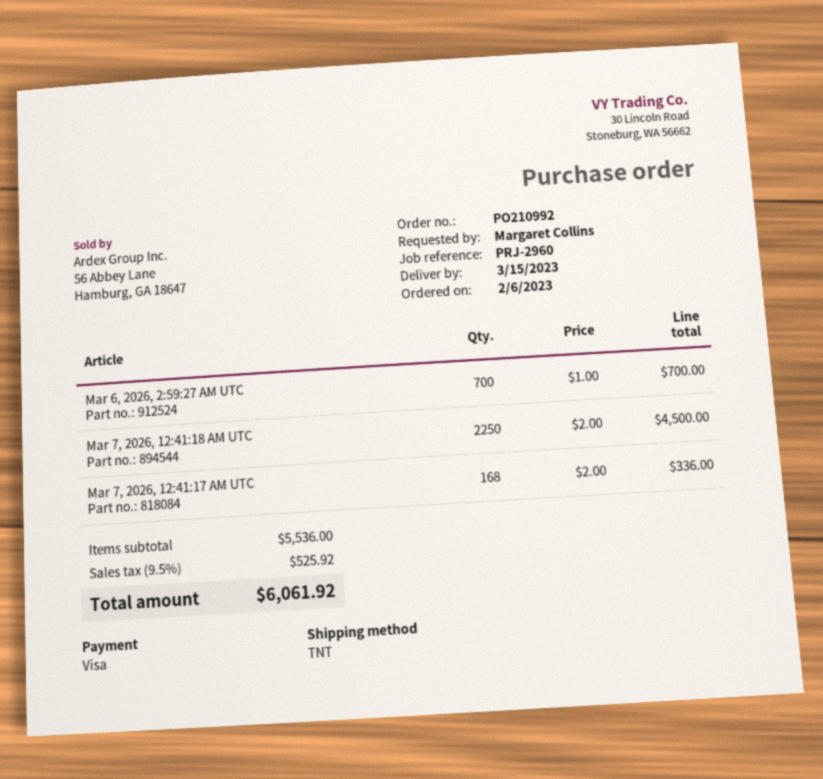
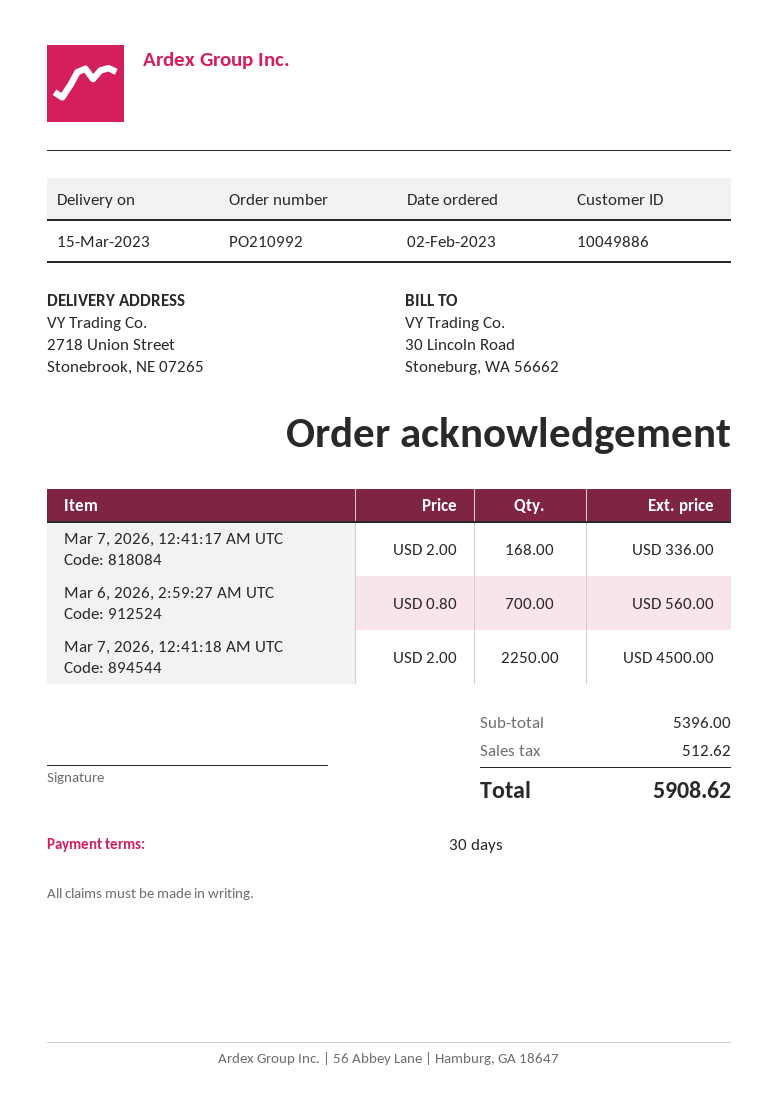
order date: 2023-02-06 -> 2023-02-02
Mar 6, 2026, 2:59:27 AM UTC: 700 x 1.00 = 700.00 -> 700 x 0.80 = 560.00
subtotal: 5536.00 -> 5396.00
tax: 525.92 -> 512.62
total: 6061.92 -> 5908.62

